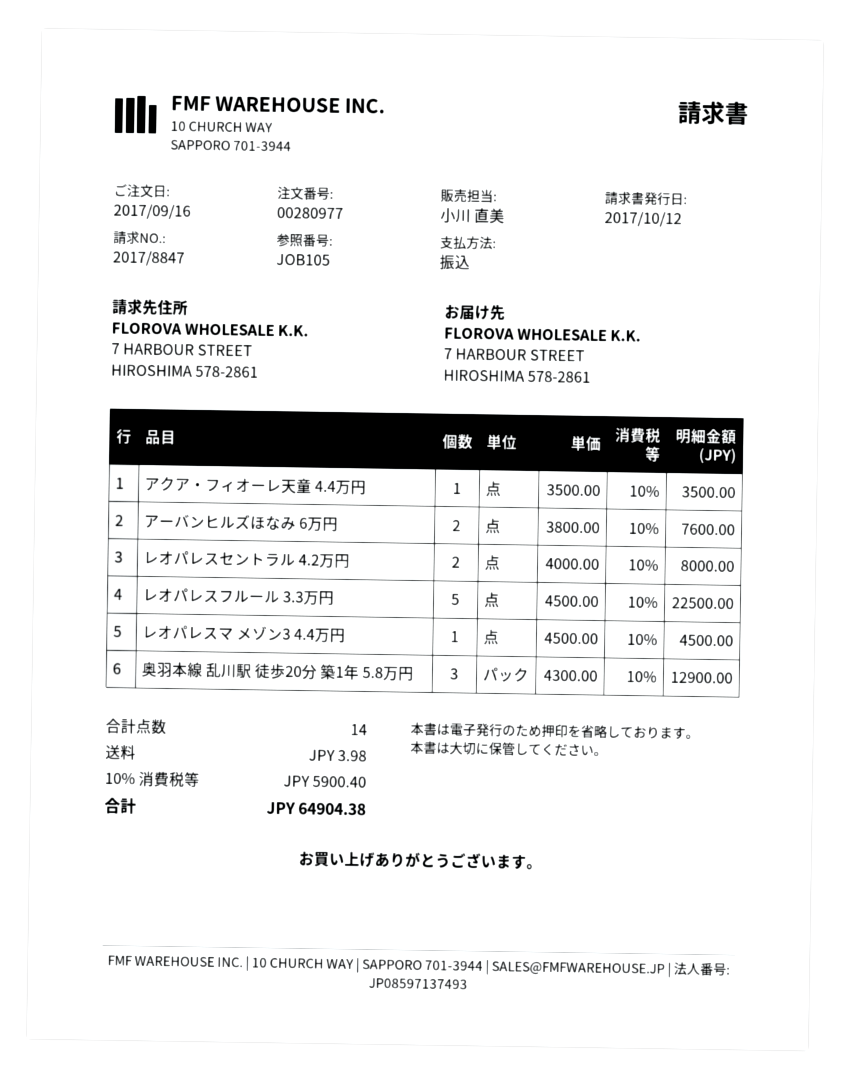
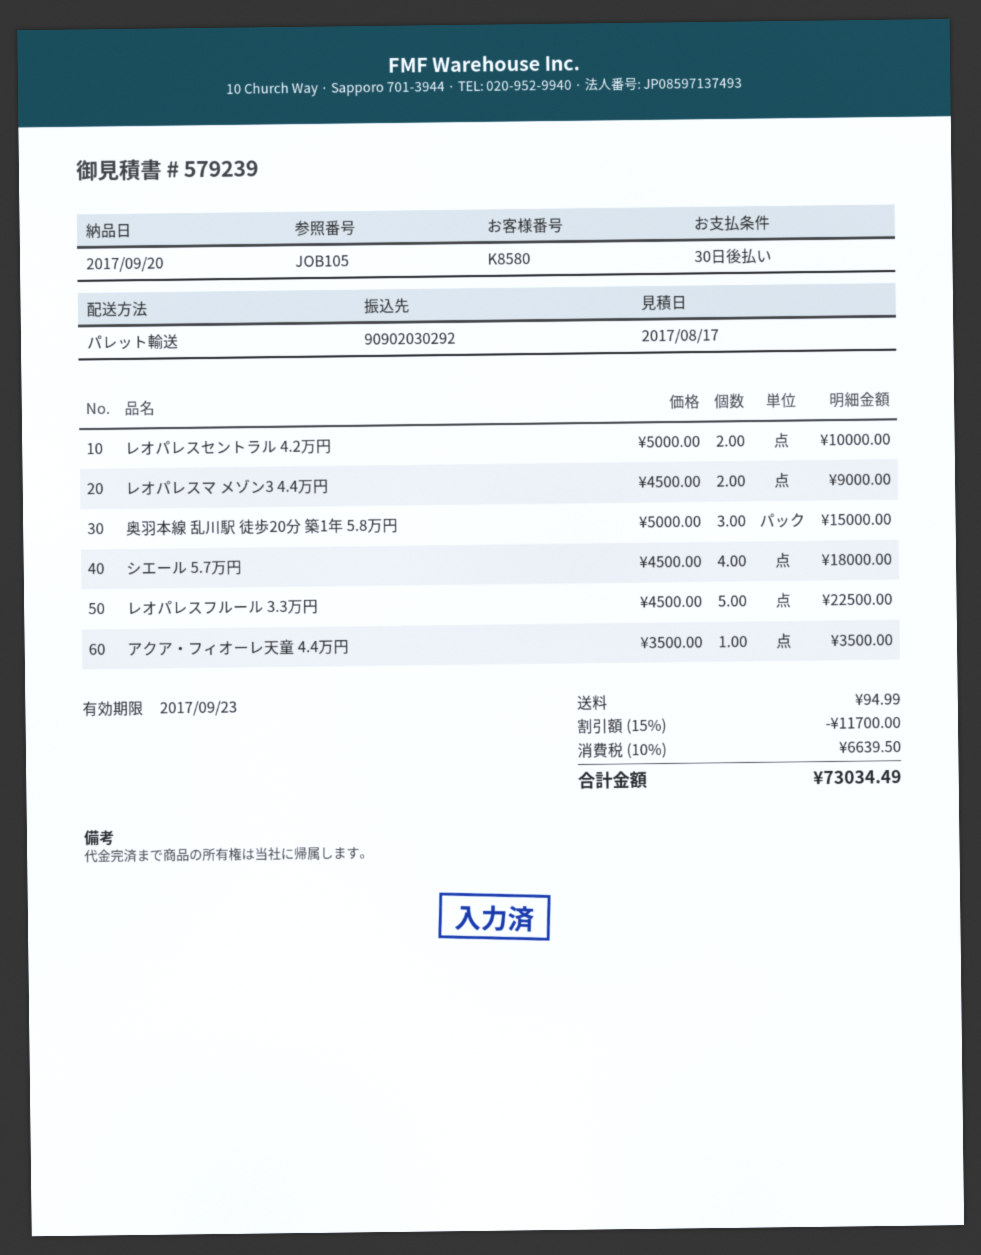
アーバンヒルズほなみ 6万円: 2 x 3800.00 = 7600.00 -> none
レオパレスセントラル 4.2万円: 2 x 4000.00 = 8000.00 -> 2 x 5000.00 = 10000.00
レオパレスマ メゾン3 4.4万円: 1 x 4500.00 = 4500.00 -> 2 x 4500.00 = 9000.00
奥羽本線 乱川駅 徒歩20分 築1年 5.8万円: 3 x 4300.00 = 12900.00 -> 3 x 5000.00 = 15000.00
シエール 5.7万円: none -> 4 x 4500.00 = 18000.00
discount: none -> 15% = 11700.00
shipping: 3.98 -> 94.99
tax: 10% = 5900.40 -> 10% = 6639.50
total: 64904.38 -> 73034.49

